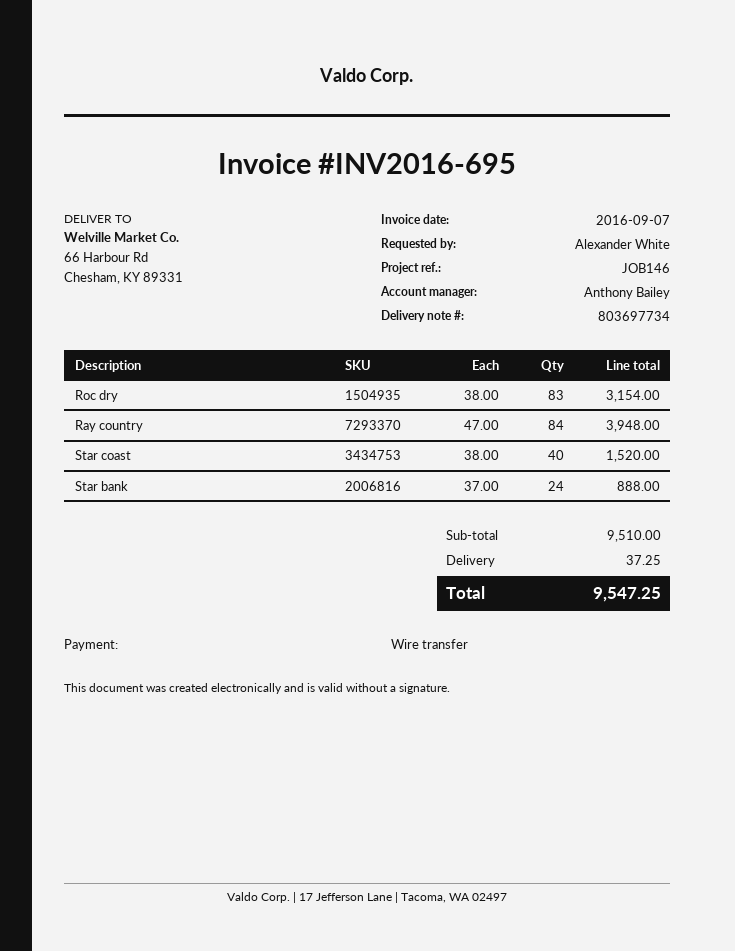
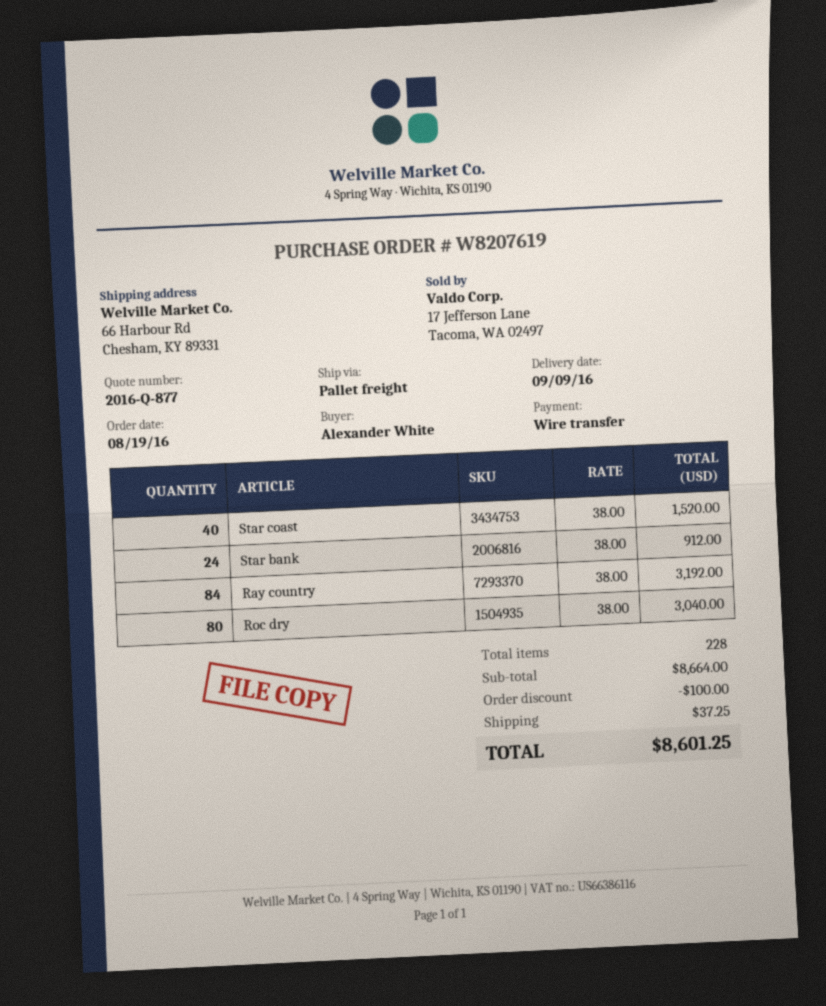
Roc dry: 83 x 38.00 = 3154.00 -> 80 x 38.00 = 3040.00
Ray country: 84 x 47.00 = 3948.00 -> 84 x 38.00 = 3192.00
Star bank: 24 x 37.00 = 888.00 -> 24 x 38.00 = 912.00
subtotal: 9510.00 -> 8664.00
discount: none -> 100.00
total: 9547.25 -> 8601.25

